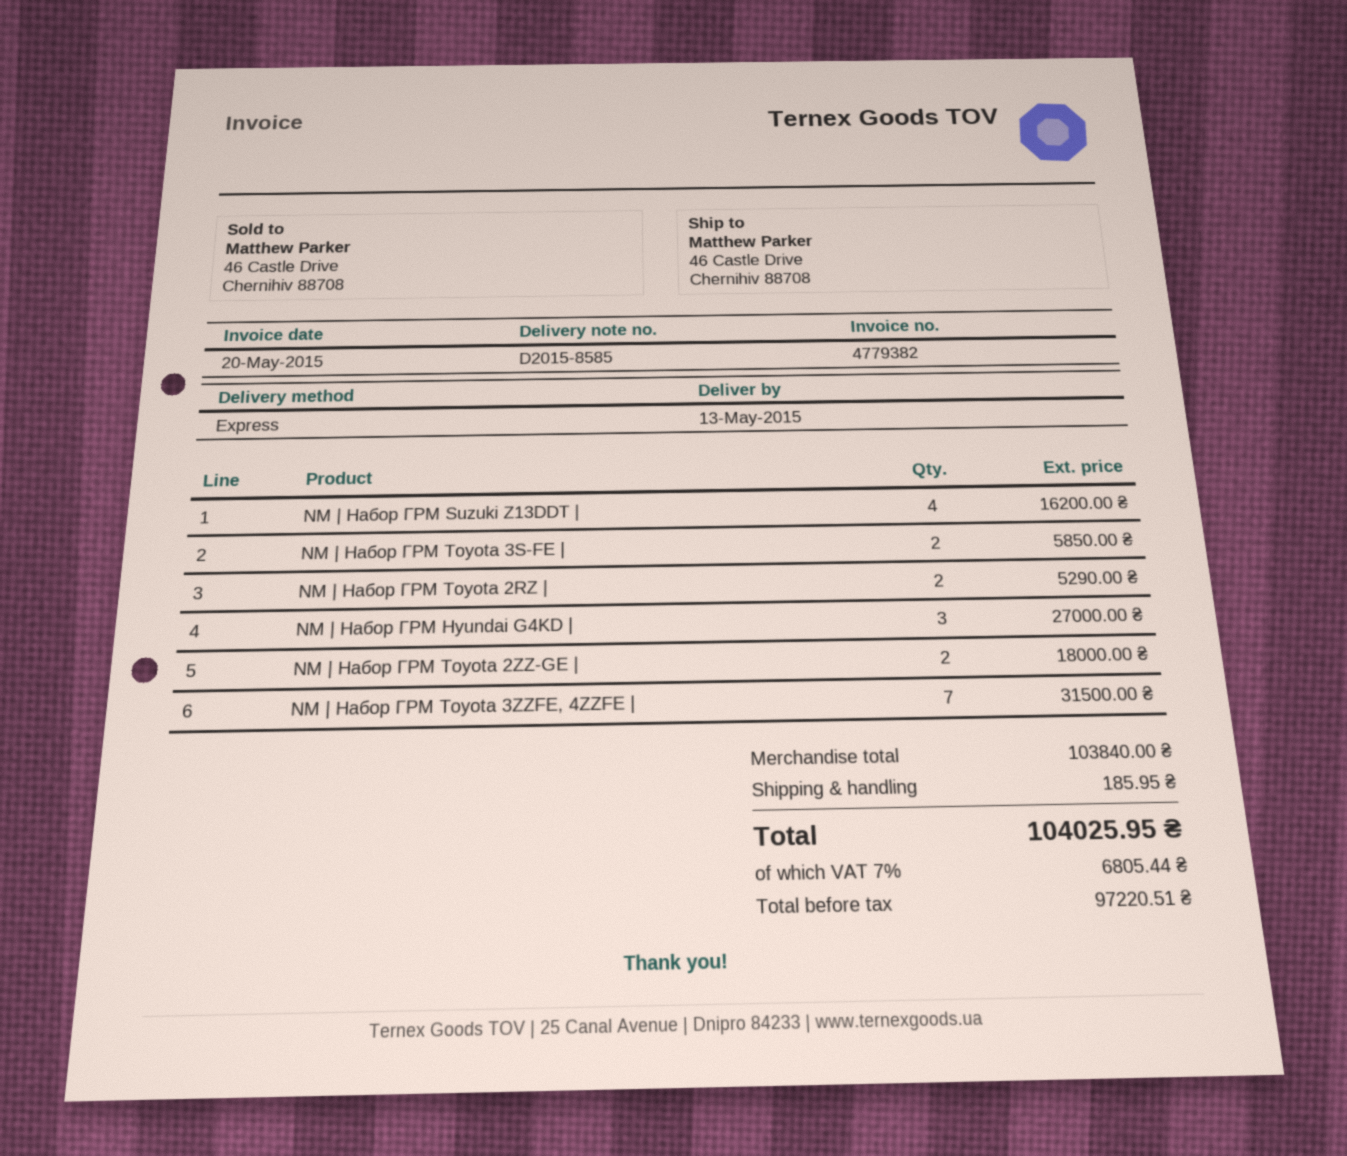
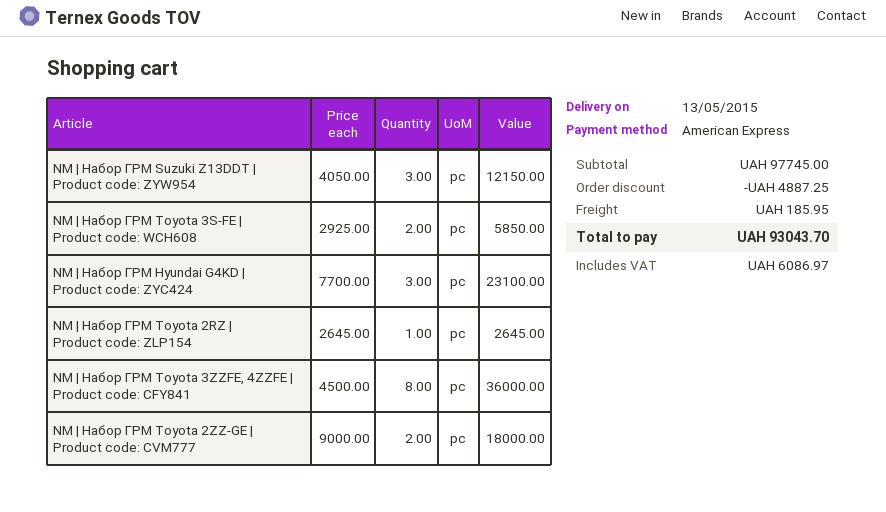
NM | Набор ГРМ Suzuki Z13DDT |: 4 for 16200.00 -> 3 for 12150.00
NM | Набор ГРМ Toyota 2RZ |: 2 for 5290.00 -> 1 for 2645.00
NM | Набор ГРМ Hyundai G4KD |: 3 for 27000.00 -> 3 for 23100.00
NM | Набор ГРМ Toyota 3ZZFE, 4ZZFE |: 7 for 31500.00 -> 8 for 36000.00
subtotal: 103840.00 -> 97745.00
discount: none -> 4887.25
tax: 6805.44 -> 6086.97
total: 104025.95 -> 93043.70

